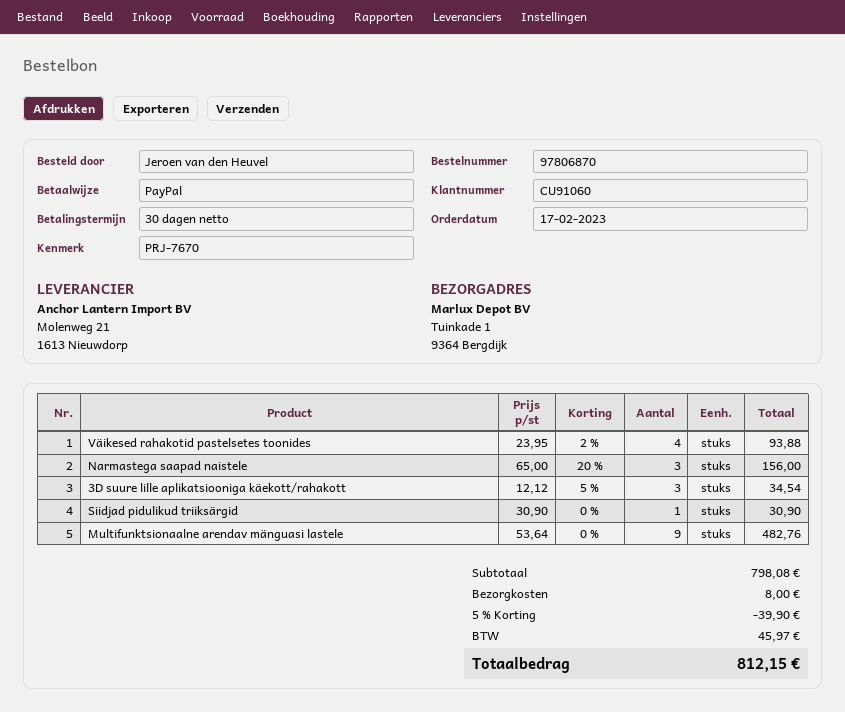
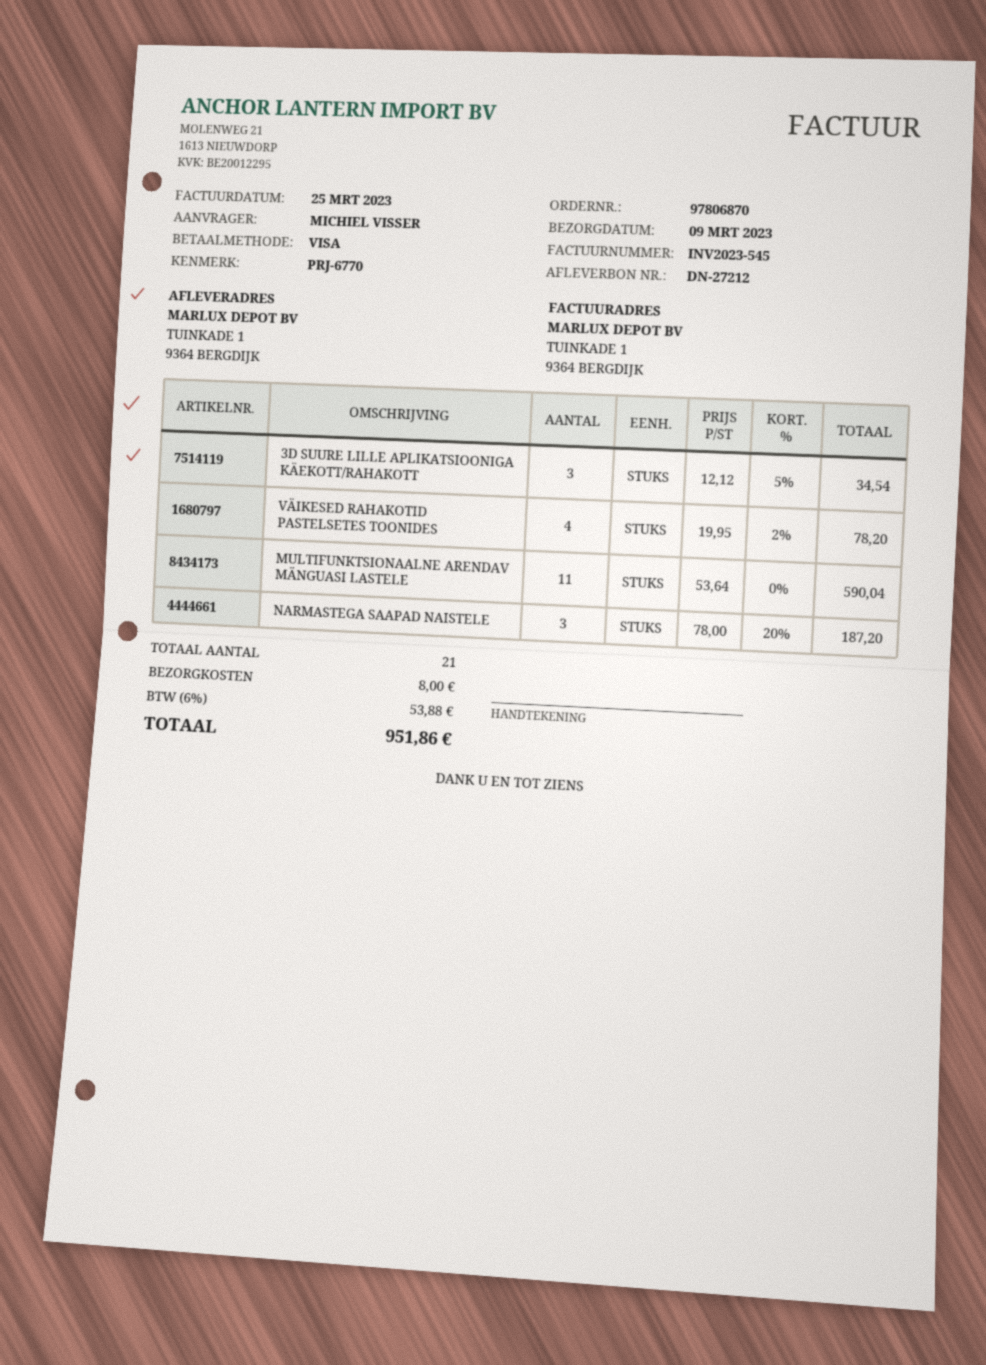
reference: PRJ-7670 -> PRJ-6770
ordered by: Jeroen van den Heuvel -> MICHIEL VISSER
payment method: PayPal -> Visa
Väikesed rahakotid pastelsetes toonides: 4 x 23.95 - 2% = 93.88 -> 4 x 19.95 - 2% = 78.20
Narmastega saapad naistele: 3 x 65.00 - 20% = 156.00 -> 3 x 78.00 - 20% = 187.20
Siidjad pidulikud triiksärgid: 1 x 30.90 = 30.90 -> none
Multifunktsionaalne arendav mänguasi lastele: 9 x 53.64 = 482.76 -> 11 x 53.64 = 590.04
discount: 5% = 39.90 -> none
tax: 45.97 -> 53.88
total: 812.15 -> 951.86

